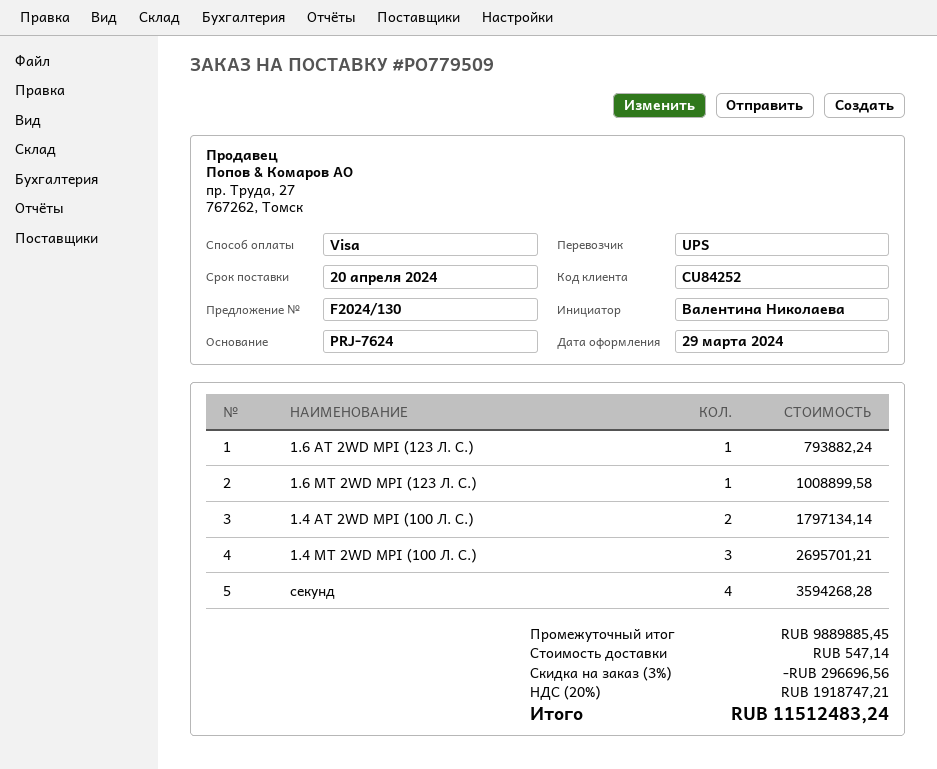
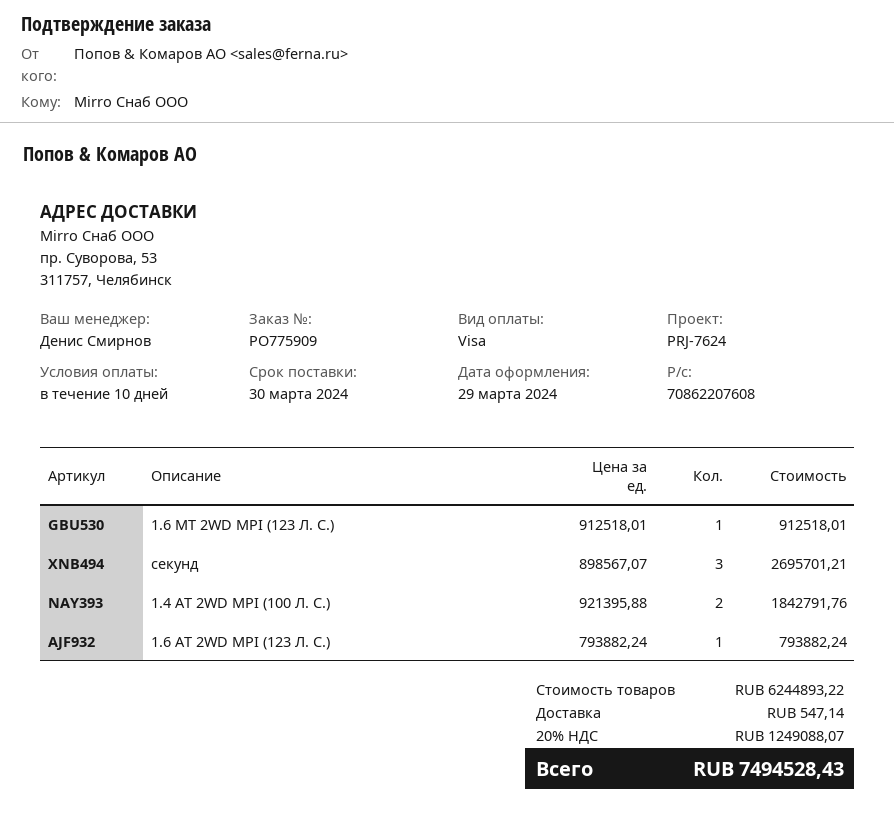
order number: PO779509 -> PO775909
delivery date: 2024-04-20 -> 2024-03-30
1.6 МТ 2WD MPI (123 Л. C.): 1 for 1008899.58 -> 1 for 912518.01
1.4 АТ 2WD MPI (100 Л. C.): 2 for 1797134.14 -> 2 for 1842791.76
1.4 МТ 2WD MPI (100 Л. C.): 3 for 2695701.21 -> none
секунд: 4 for 3594268.28 -> 3 for 2695701.21
subtotal: 9889885.45 -> 6244893.22
discount: 3% = 296696.56 -> none
tax: 20% = 1918747.21 -> 20% = 1249088.07
total: 11512483.24 -> 7494528.43

